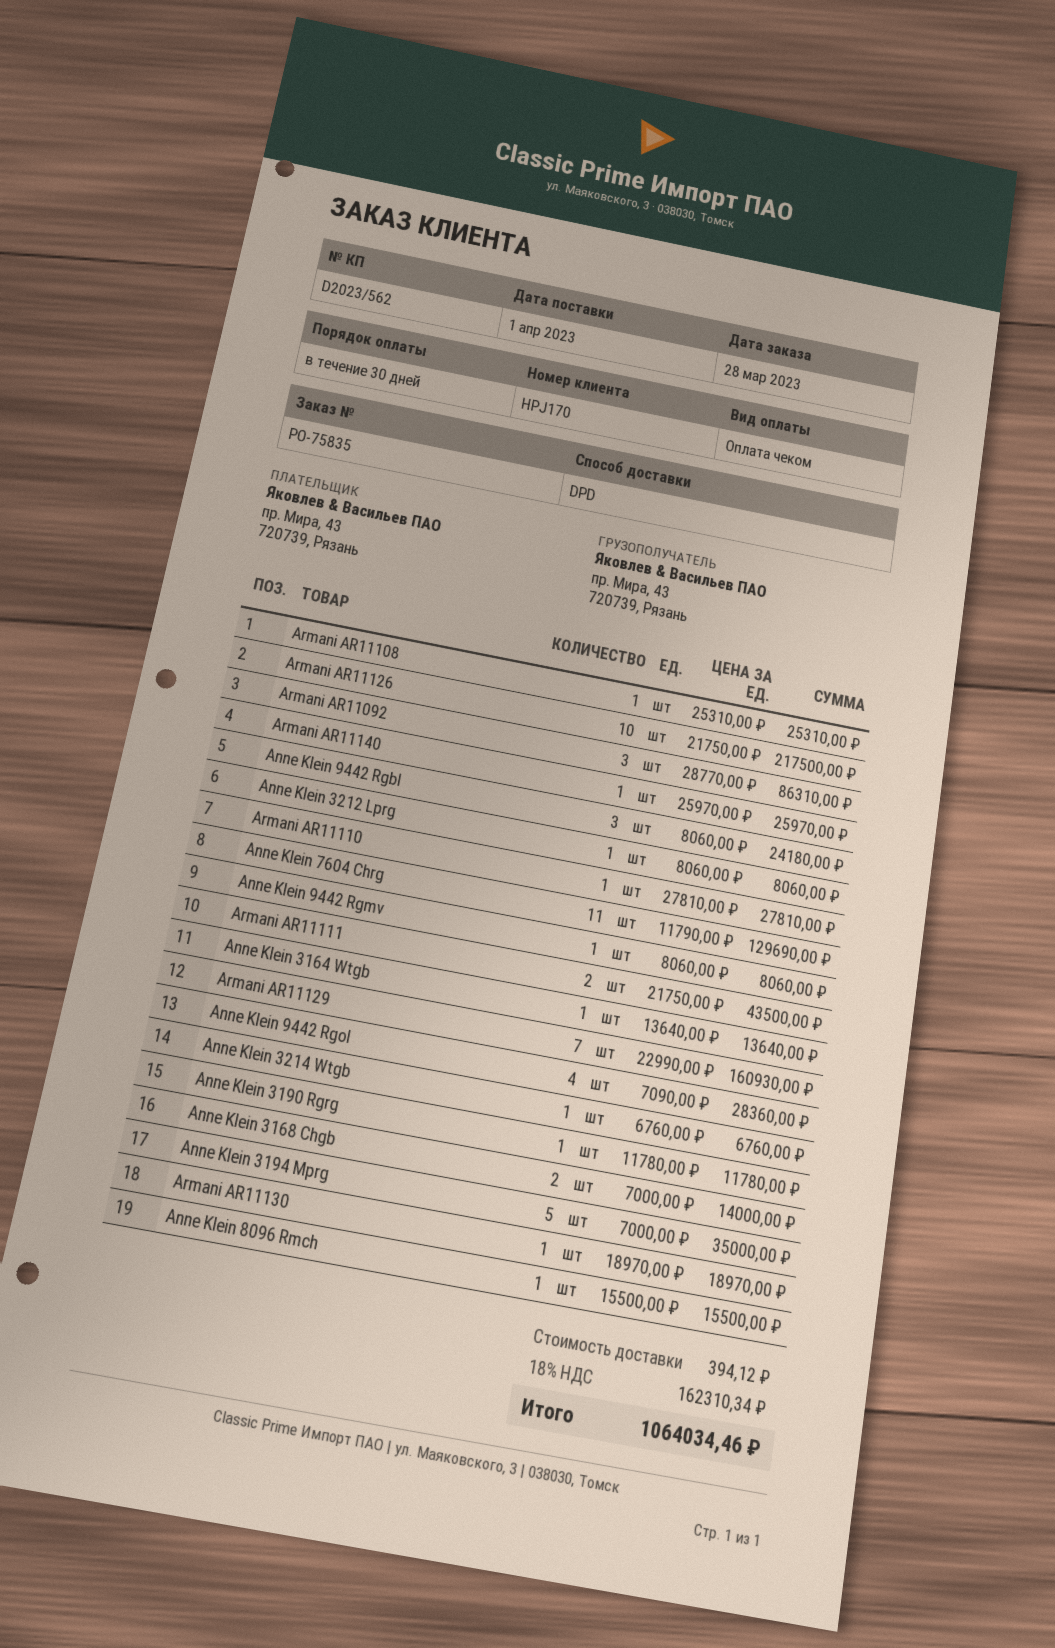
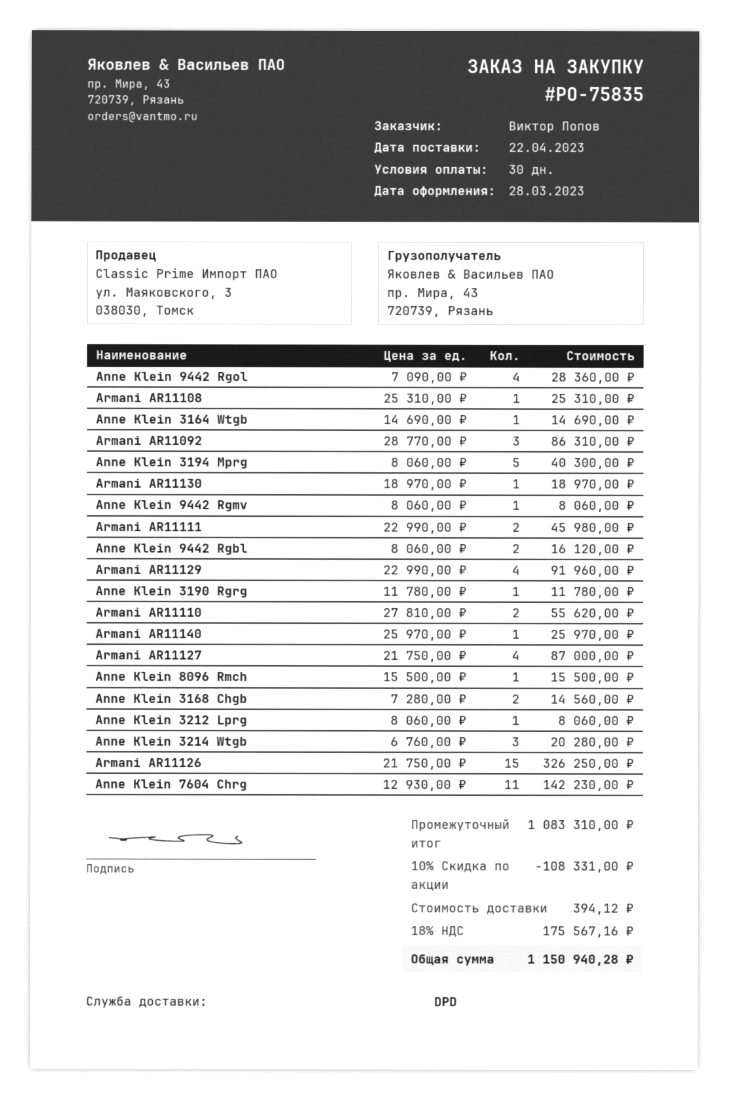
delivery date: 2023-04-01 -> 2023-04-22
Armani AR11126: 10 x 21750.00 = 217500.00 -> 15 x 21750.00 = 326250.00
Anne Klein 9442 Rgbl: 3 x 8060.00 = 24180.00 -> 2 x 8060.00 = 16120.00
Armani AR11110: 1 x 27810.00 = 27810.00 -> 2 x 27810.00 = 55620.00
Anne Klein 7604 Chrg: 11 x 11790.00 = 129690.00 -> 11 x 12930.00 = 142230.00
Armani AR11111: 2 x 21750.00 = 43500.00 -> 2 x 22990.00 = 45980.00
Anne Klein 3164 Wtgb: 1 x 13640.00 = 13640.00 -> 1 x 14690.00 = 14690.00
Armani AR11129: 7 x 22990.00 = 160930.00 -> 4 x 22990.00 = 91960.00
Anne Klein 3214 Wtgb: 1 x 6760.00 = 6760.00 -> 3 x 6760.00 = 20280.00
Anne Klein 3168 Chgb: 2 x 7000.00 = 14000.00 -> 2 x 7280.00 = 14560.00
Anne Klein 3194 Mprg: 5 x 7000.00 = 35000.00 -> 5 x 8060.00 = 40300.00
Armani AR11127: none -> 4 x 21750.00 = 87000.00
discount: none -> 10% = 108331.00
tax: 18% = 162310.34 -> 18% = 175567.16
total: 1064034.46 -> 1150940.28

